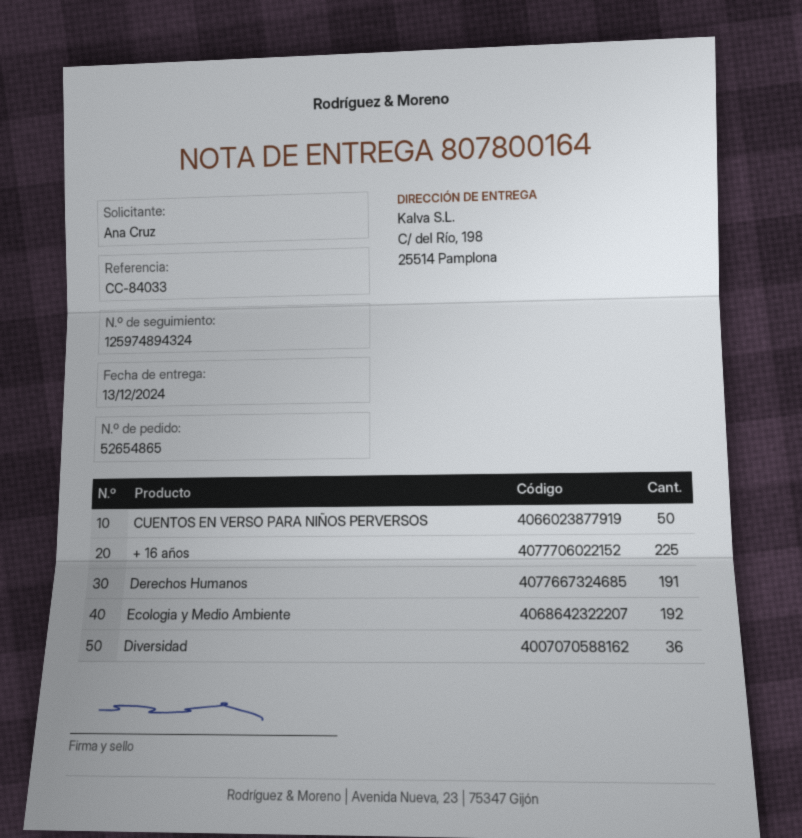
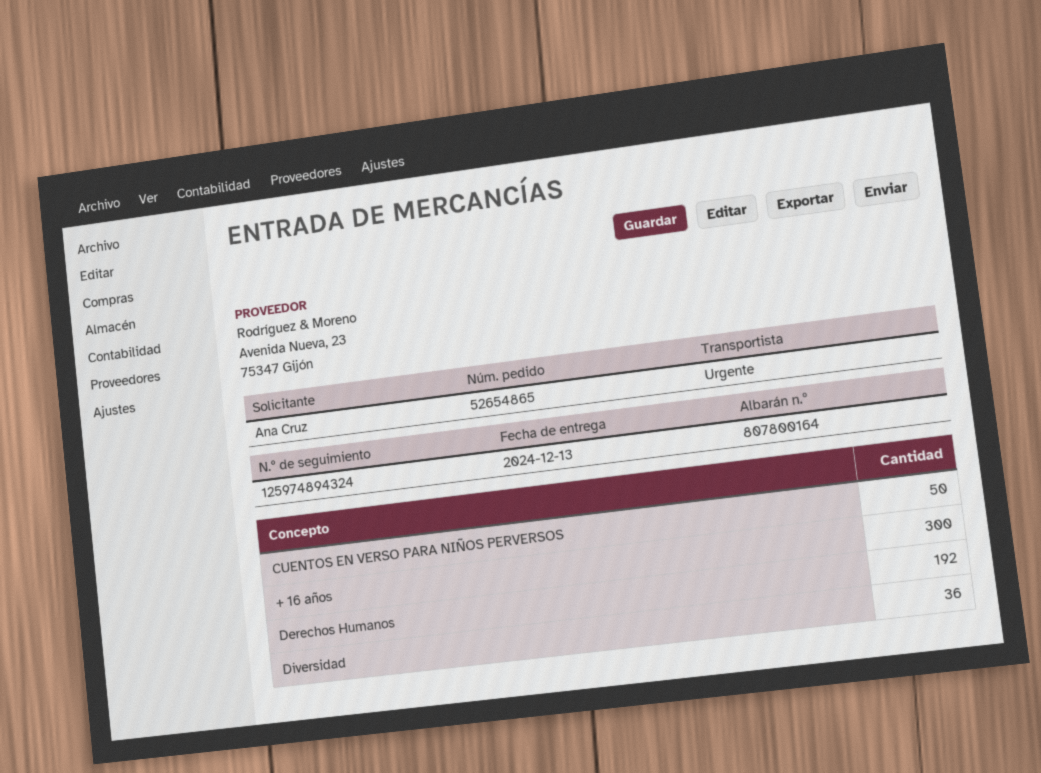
+ 16 años: 225 -> 300
Derechos Humanos: 191 -> 192
Ecologia y Medio Ambiente: 192 -> none

